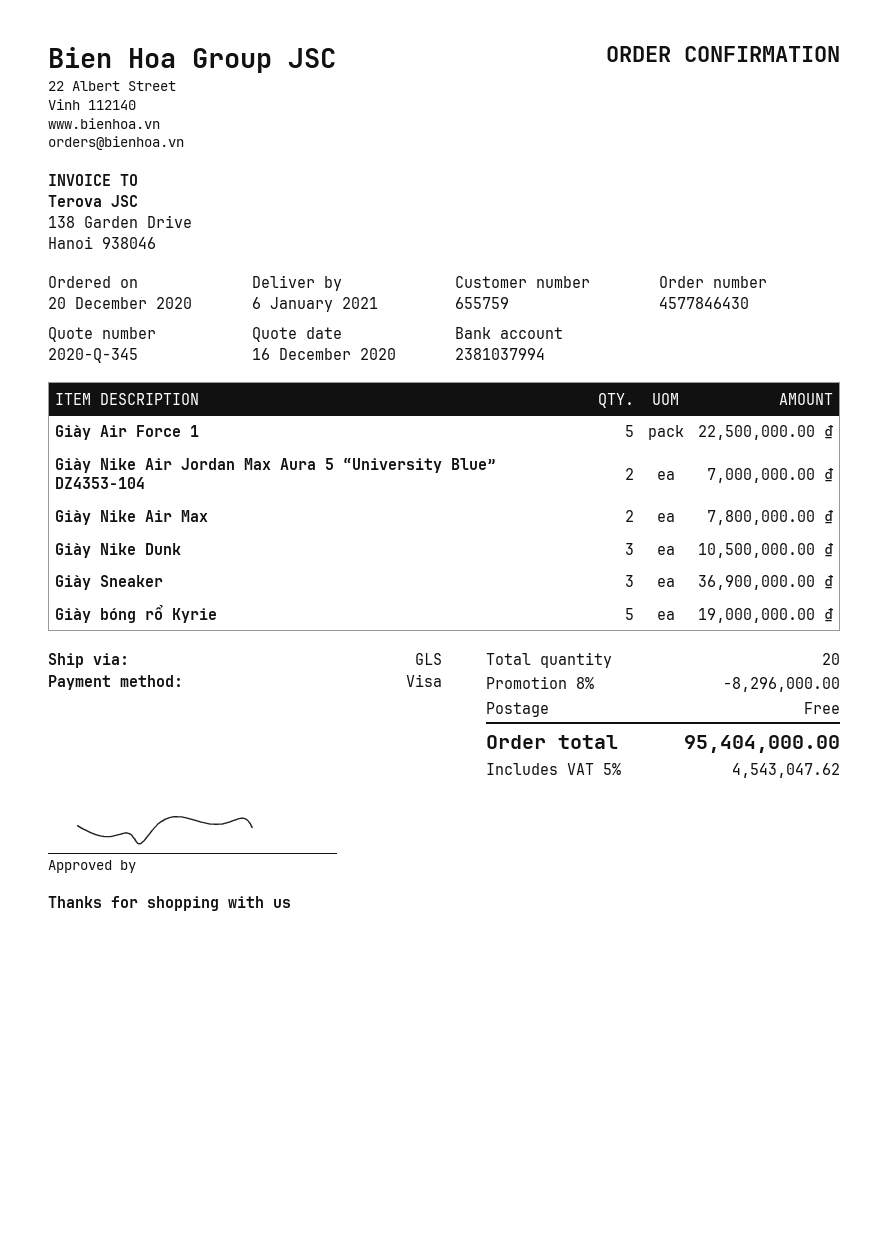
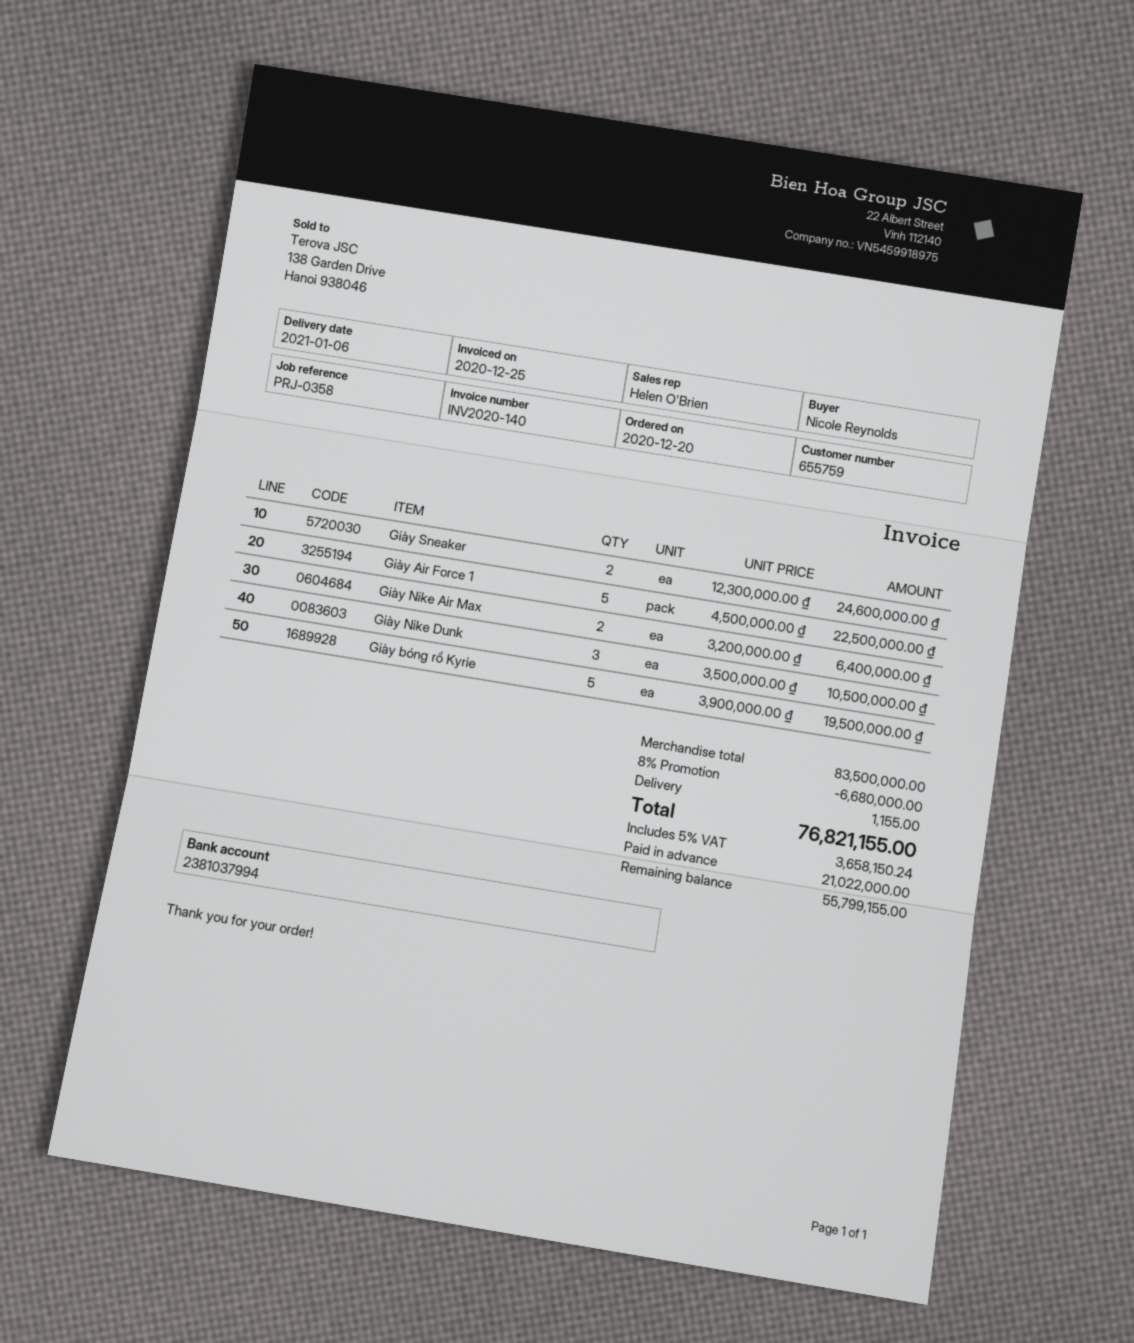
Giày Nike Air Jordan Max Aura 5 “University Blue” DZ4353-104: 2 for 7000000.00 -> none
Giày Nike Air Max: 2 for 7800000.00 -> 2 for 6400000.00
Giày Sneaker: 3 for 36900000.00 -> 2 for 24600000.00
Giày bóng rổ Kyrie: 5 for 19000000.00 -> 5 for 19500000.00
discount: 8% = 8296000.00 -> 8% = 6680000.00
shipping: 0.00 -> 1155.00
tax: 5% = 4543047.62 -> 5% = 3658150.24
total: 95404000.00 -> 76821155.00

